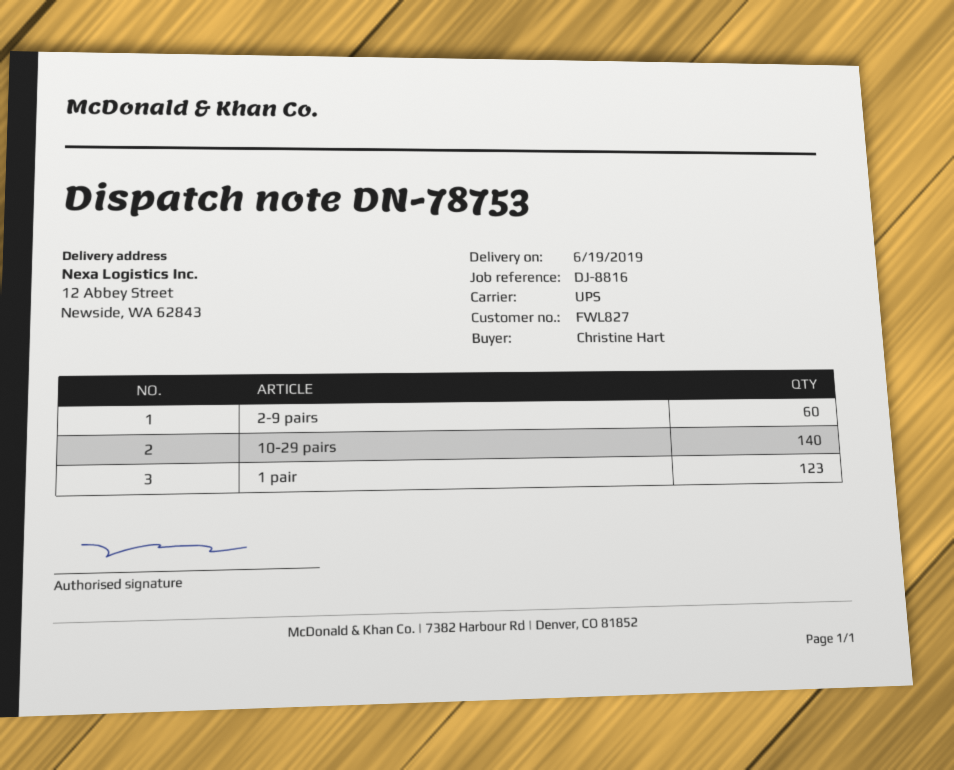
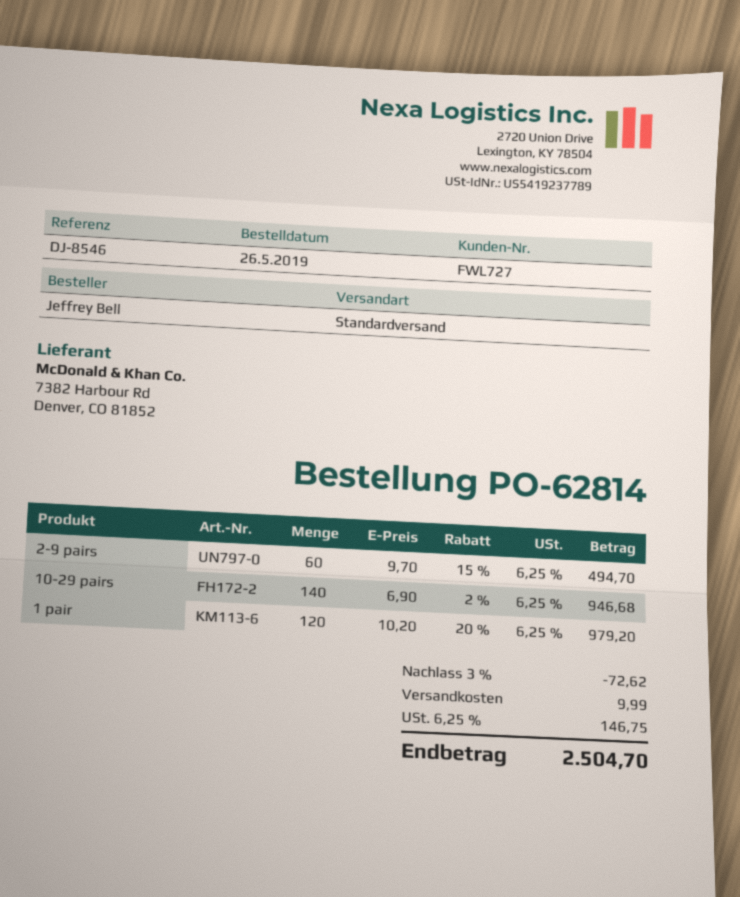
customer number: FWL827 -> FWL727
reference: DJ-8816 -> DJ-8546
ordered by: Christine Hart -> Jeffrey Bell
shipping method: UPS -> standard
1 pair: 123 -> 120

